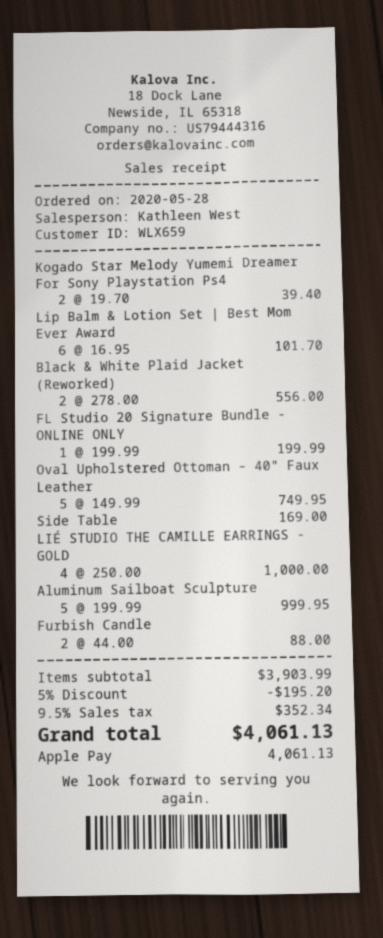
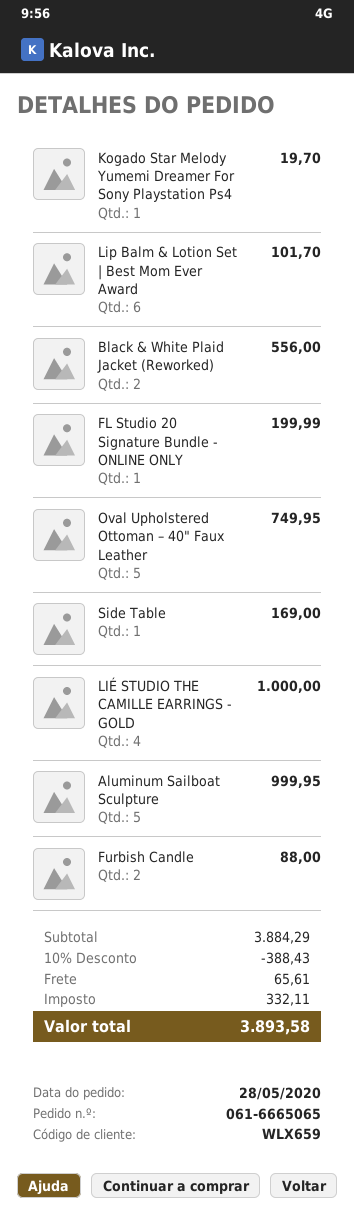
Kogado Star Melody Yumemi Dreamer For Sony Playstation Ps4: 2 for 39.40 -> 1 for 19.70
subtotal: 3903.99 -> 3884.29
discount: 5% = 195.20 -> 10% = 388.43
shipping: none -> 65.61
tax: 352.34 -> 332.11
total: 4061.13 -> 3893.58

